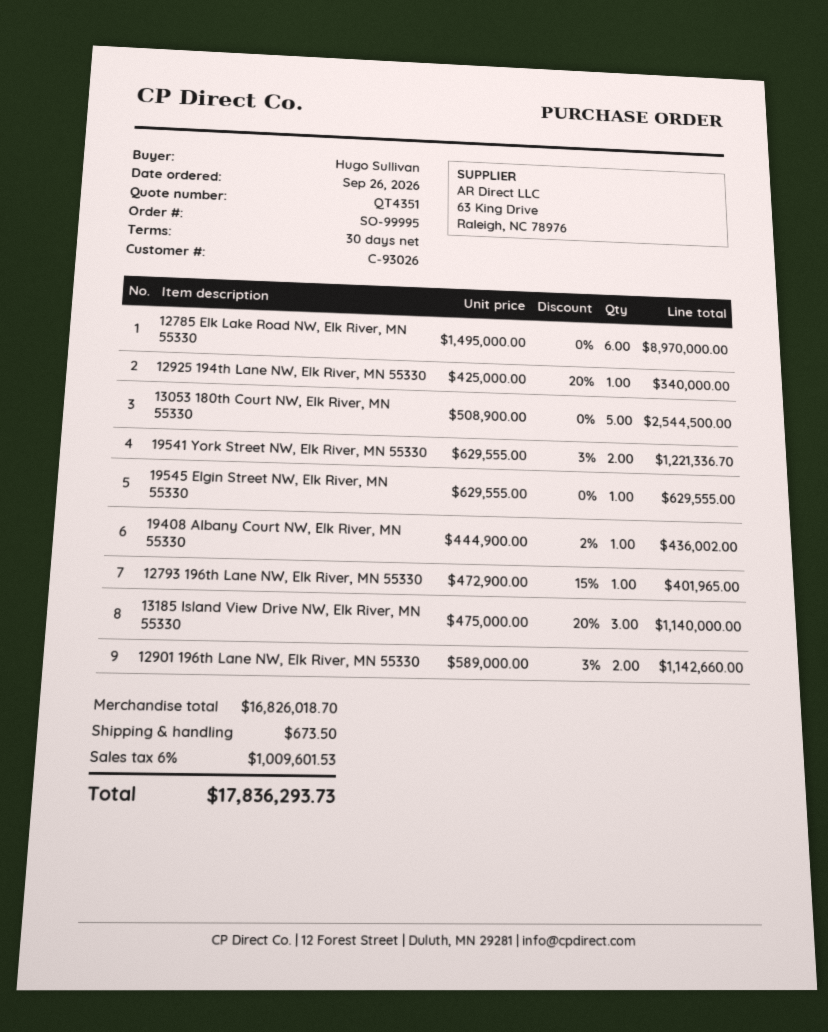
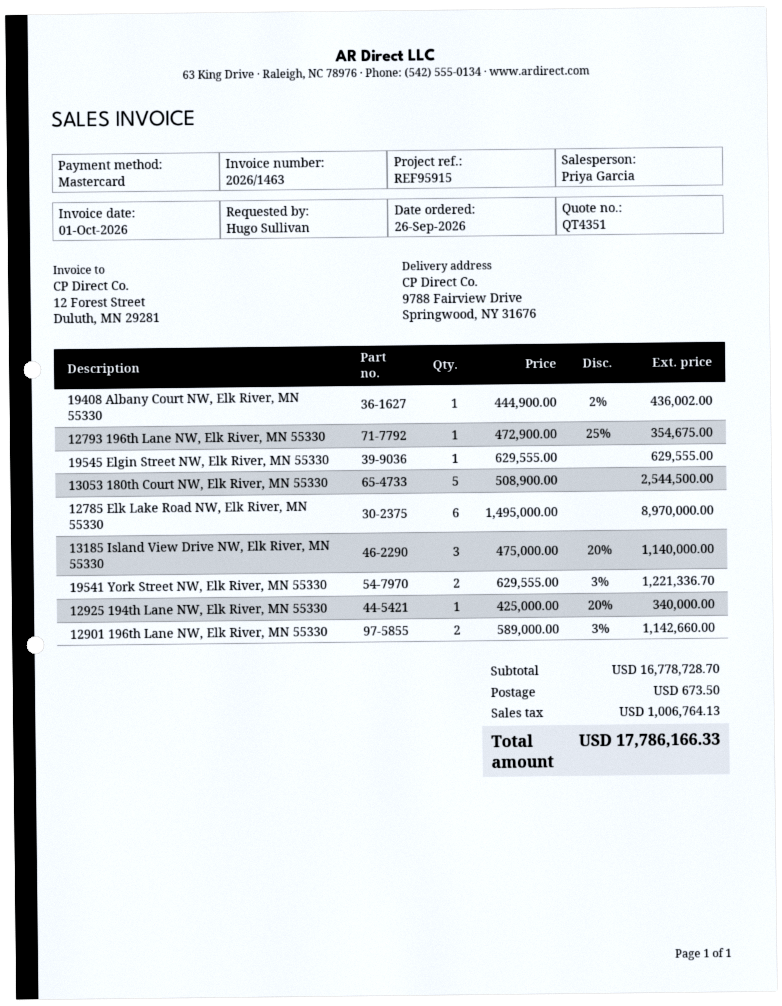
12793 196th Lane NW, Elk River, MN 55330: 1 x 472900.00 - 15% = 401965.00 -> 1 x 472900.00 - 25% = 354675.00
subtotal: 16826018.70 -> 16778728.70
tax: 1009601.53 -> 1006764.13
total: 17836293.73 -> 17786166.33

